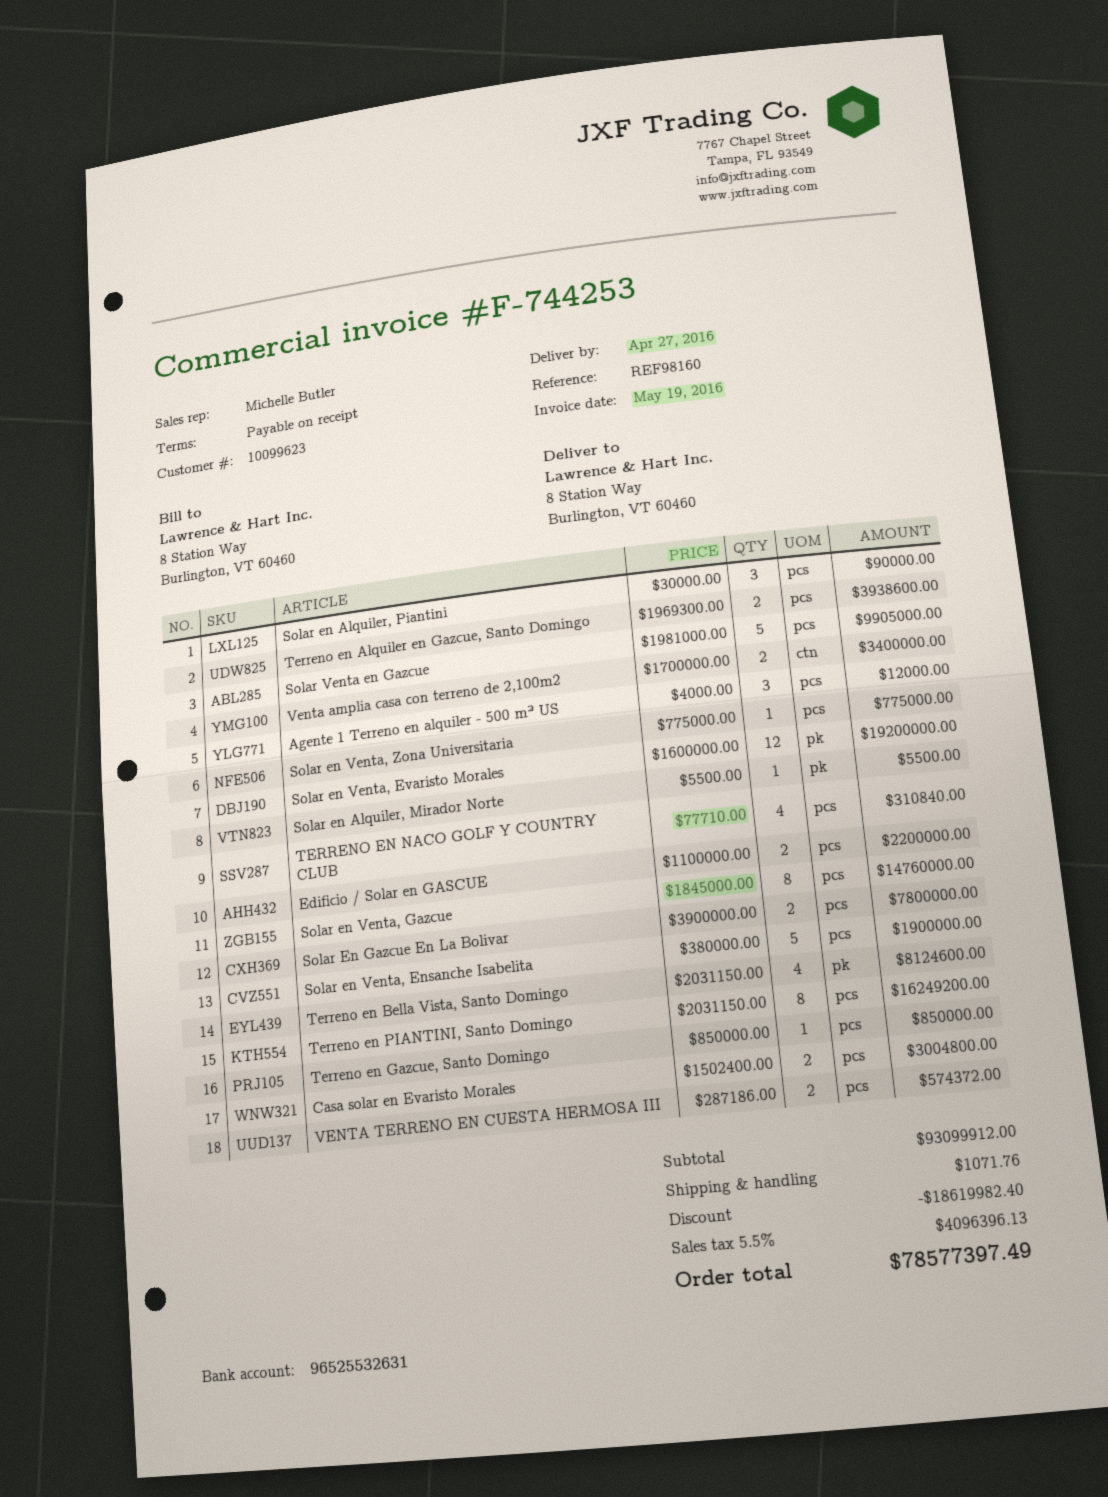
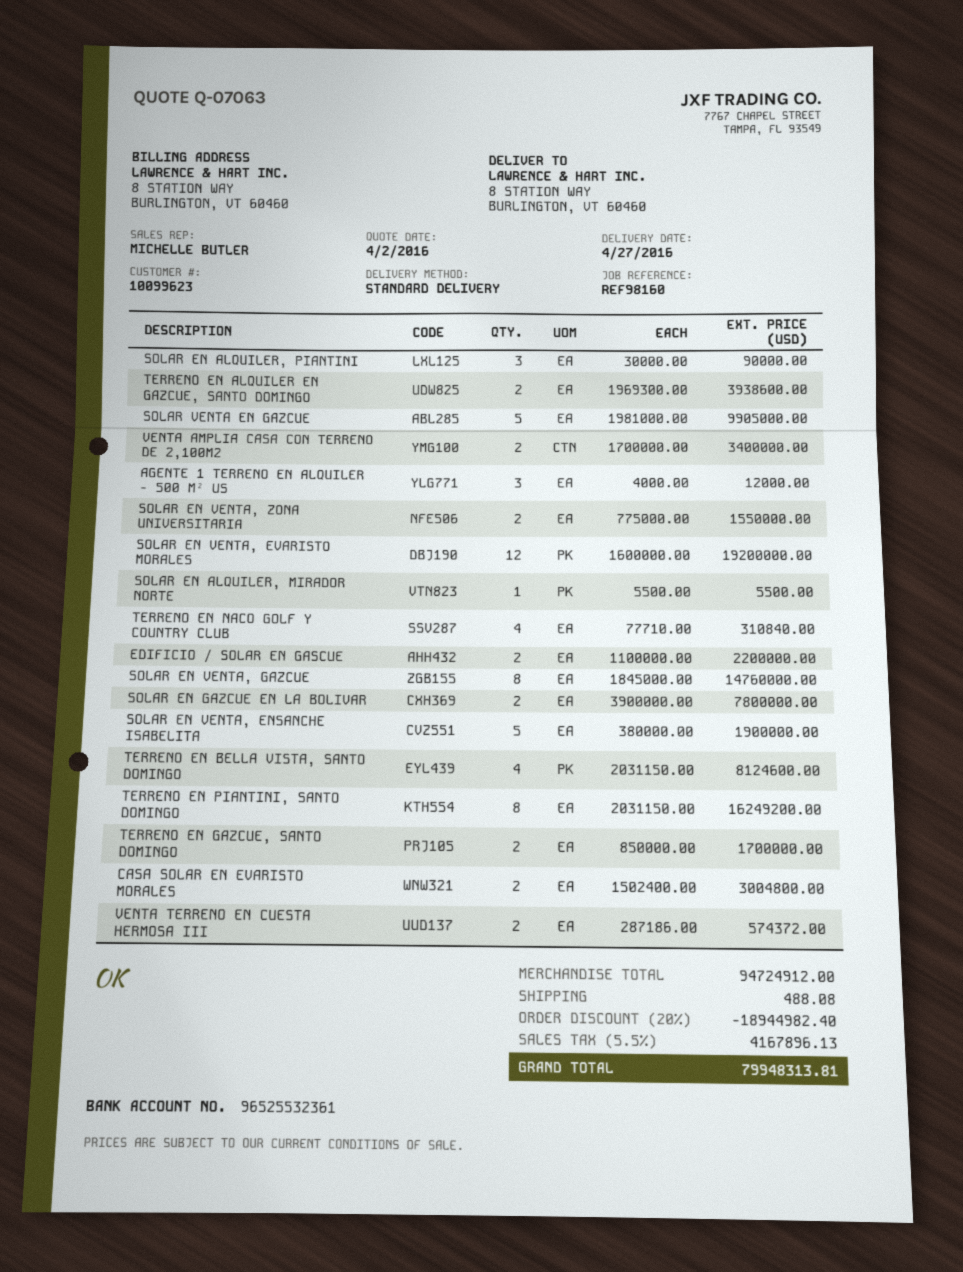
bank account: 96525532631 -> 96525532361
Solar en Venta, Zona Universitaria: 1 x 775000.00 = 775000.00 -> 2 x 775000.00 = 1550000.00
Terreno en Gazcue, Santo Domingo: 1 x 850000.00 = 850000.00 -> 2 x 850000.00 = 1700000.00
subtotal: 93099912.00 -> 94724912.00
discount: 18619982.40 -> 18944982.40
shipping: 1071.76 -> 488.08
tax: 5.5% = 4096396.13 -> 5.5% = 4167896.13
total: 78577397.49 -> 79948313.81

